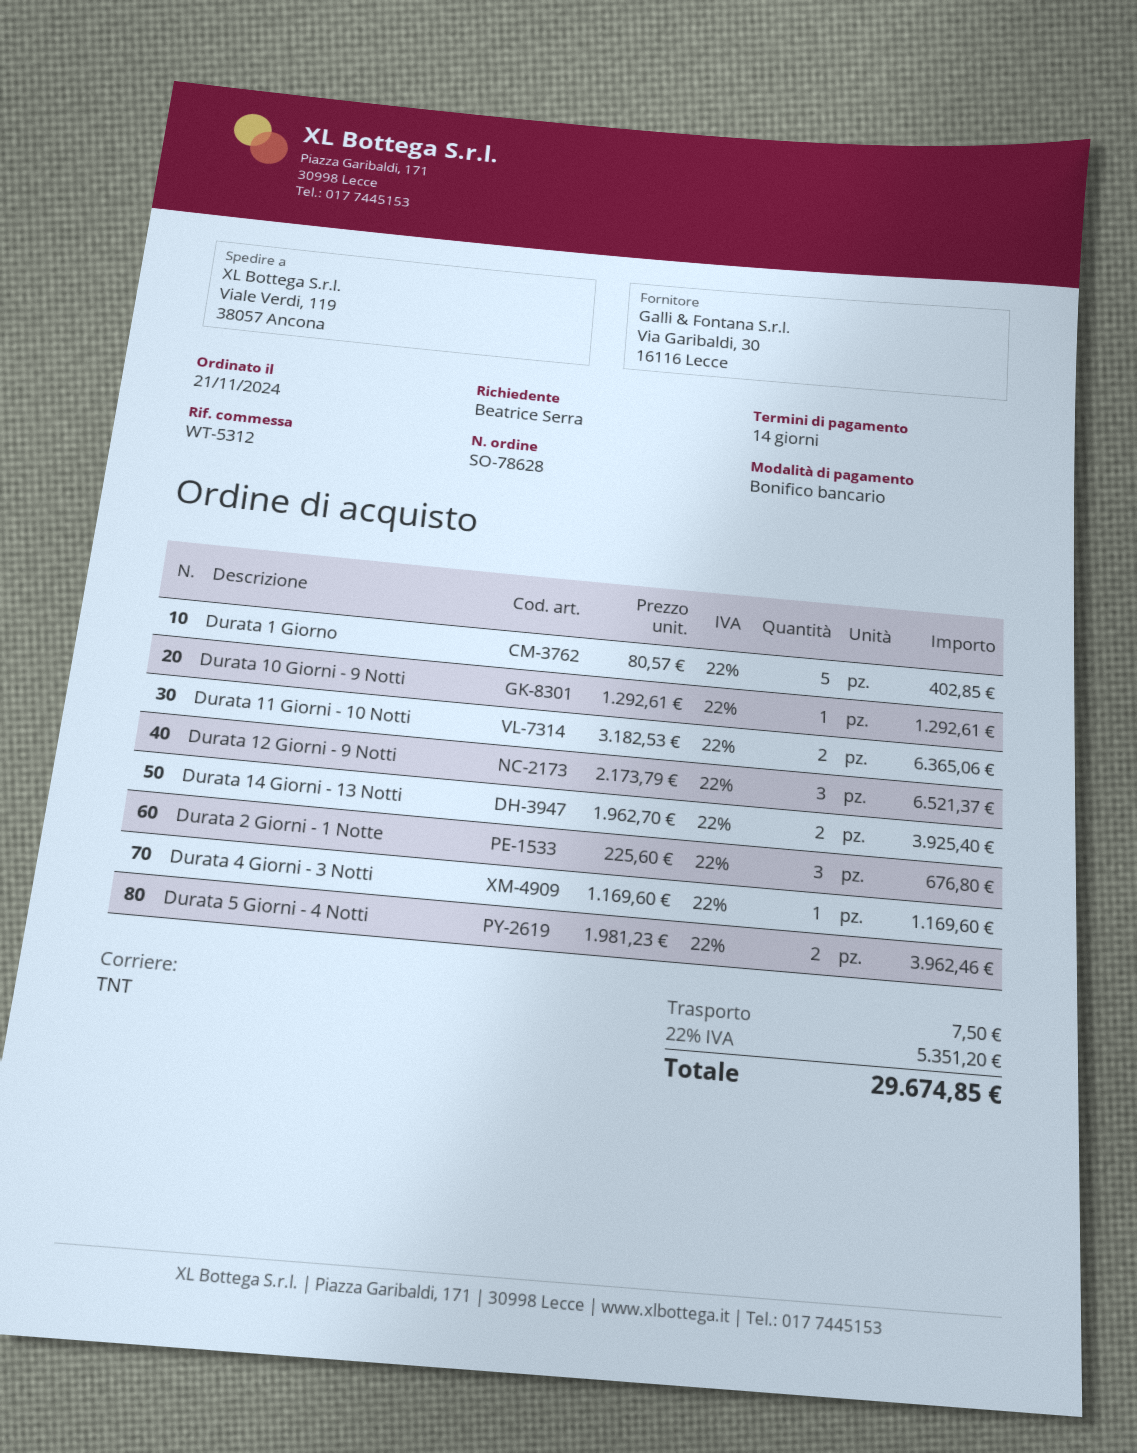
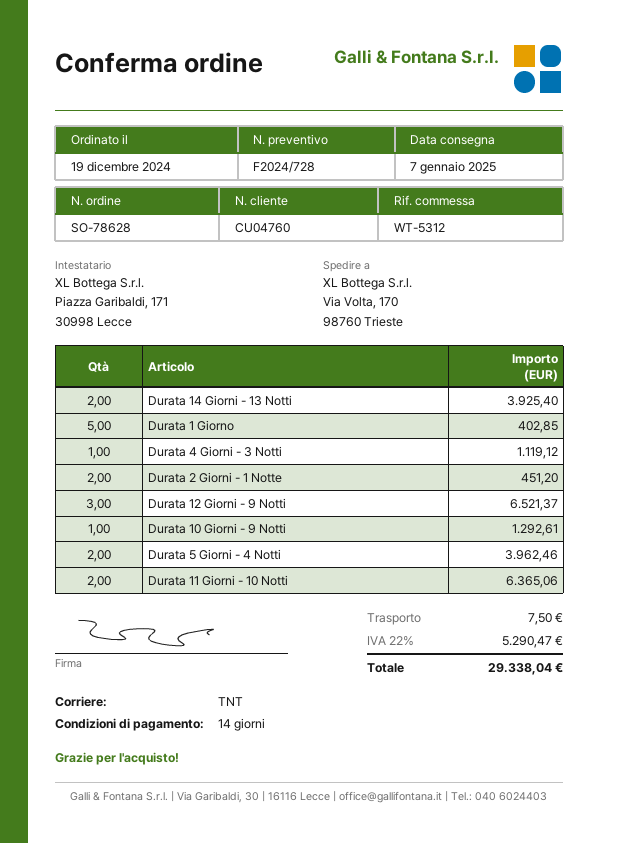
order date: 2024-11-21 -> 2024-12-19
ship to: Viale Verdi, 119, 38057 Ancona -> Via Volta, 170, 98760 Trieste
Durata 2 Giorni - 1 Notte: 3 for 676.80 -> 2 for 451.20
Durata 4 Giorni - 3 Notti: 1 for 1169.60 -> 1 for 1119.12
tax: 22% = 5351.20 -> 22% = 5290.47
total: 29674.85 -> 29338.04

